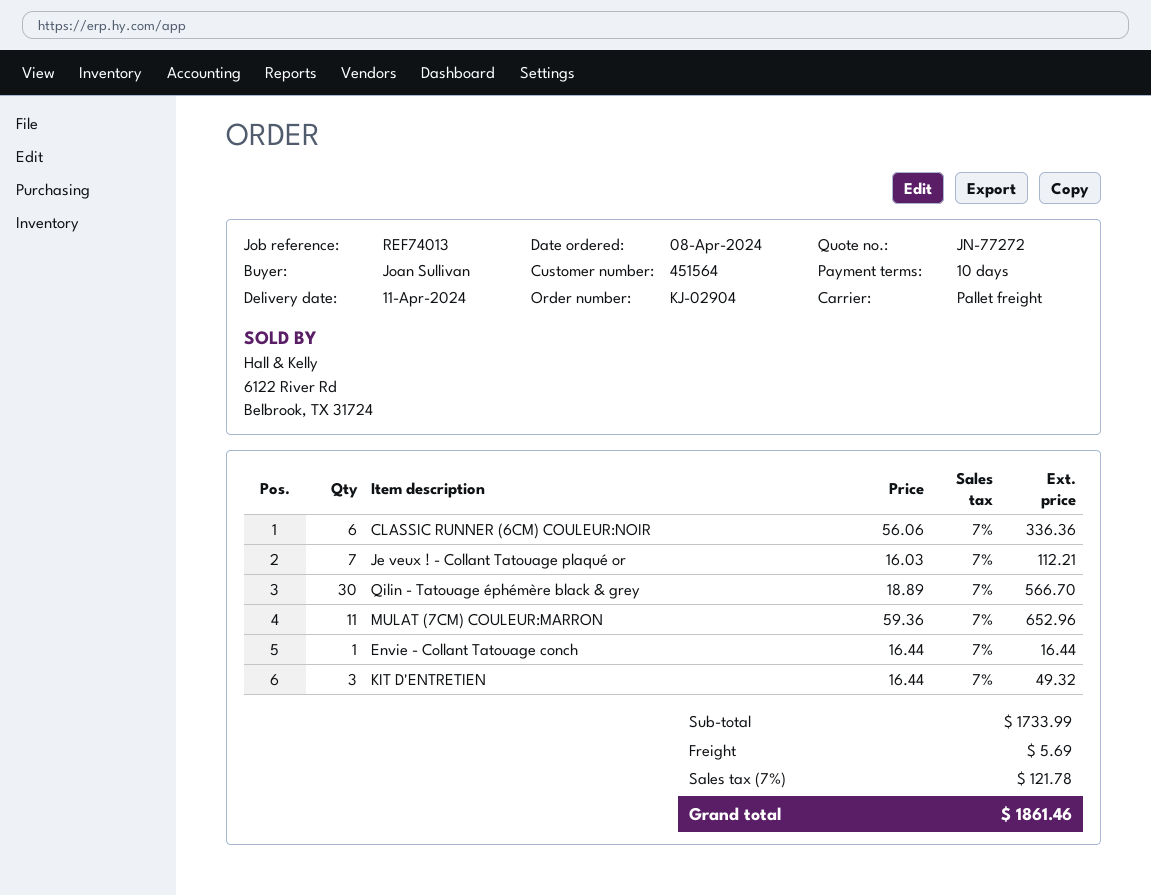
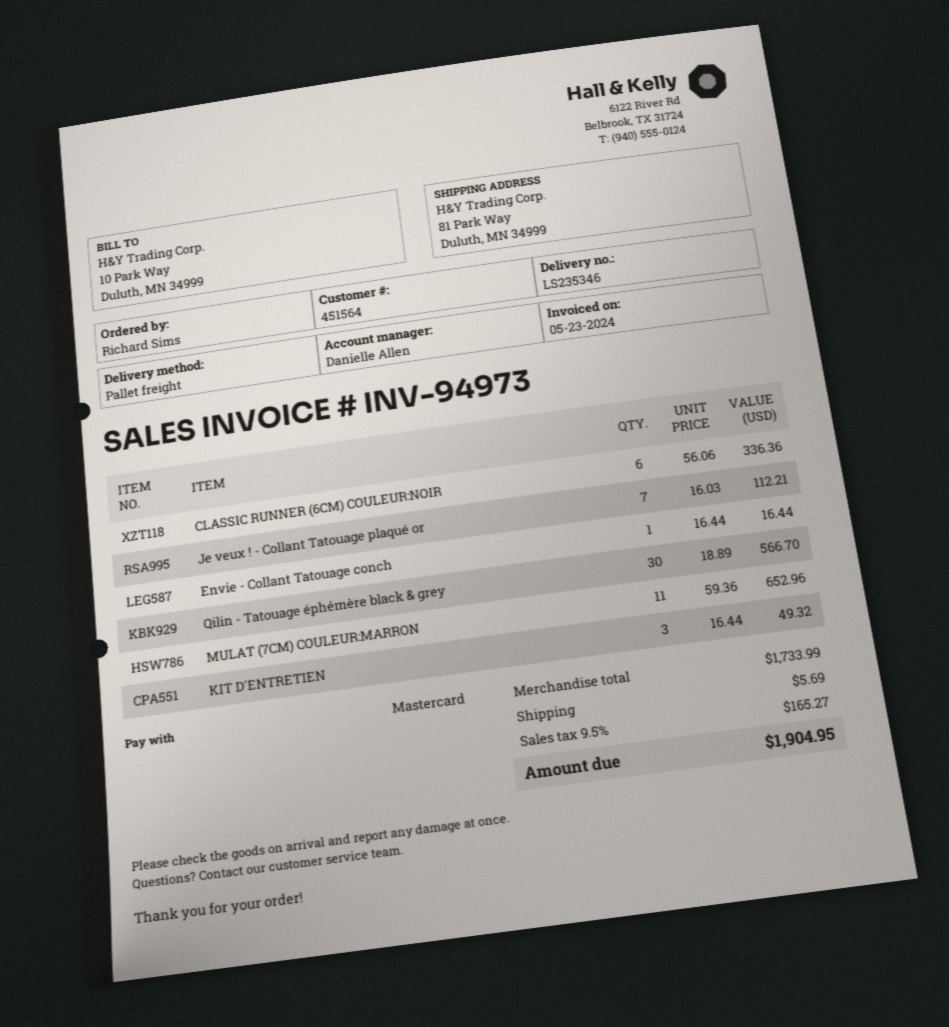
ordered by: Joan Sullivan -> Richard Sims
tax: 7% = 121.78 -> 9.5% = 165.27
total: 1861.46 -> 1904.95

